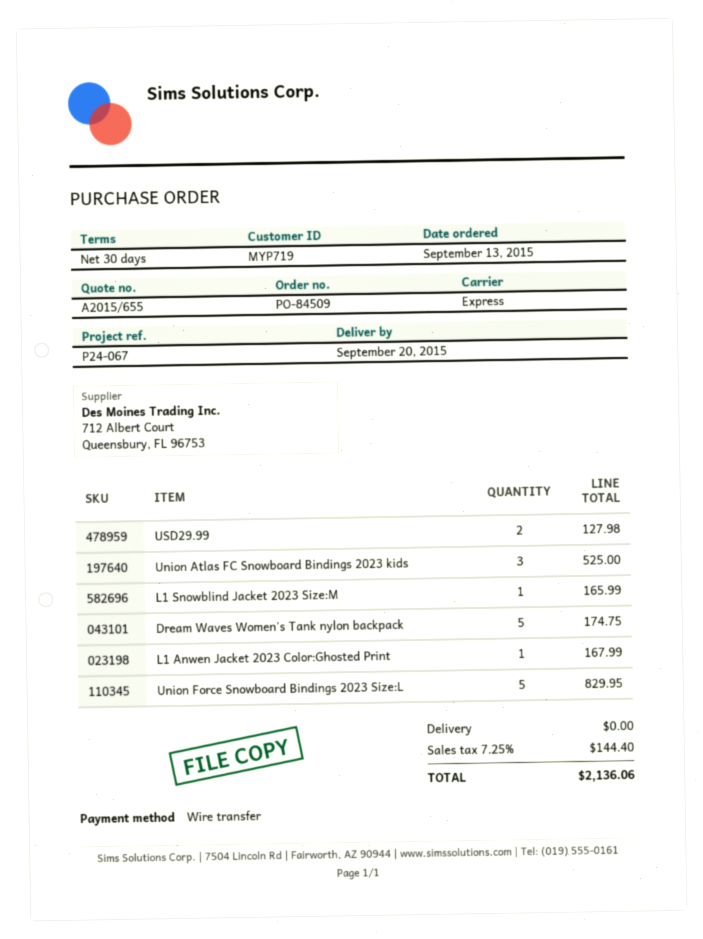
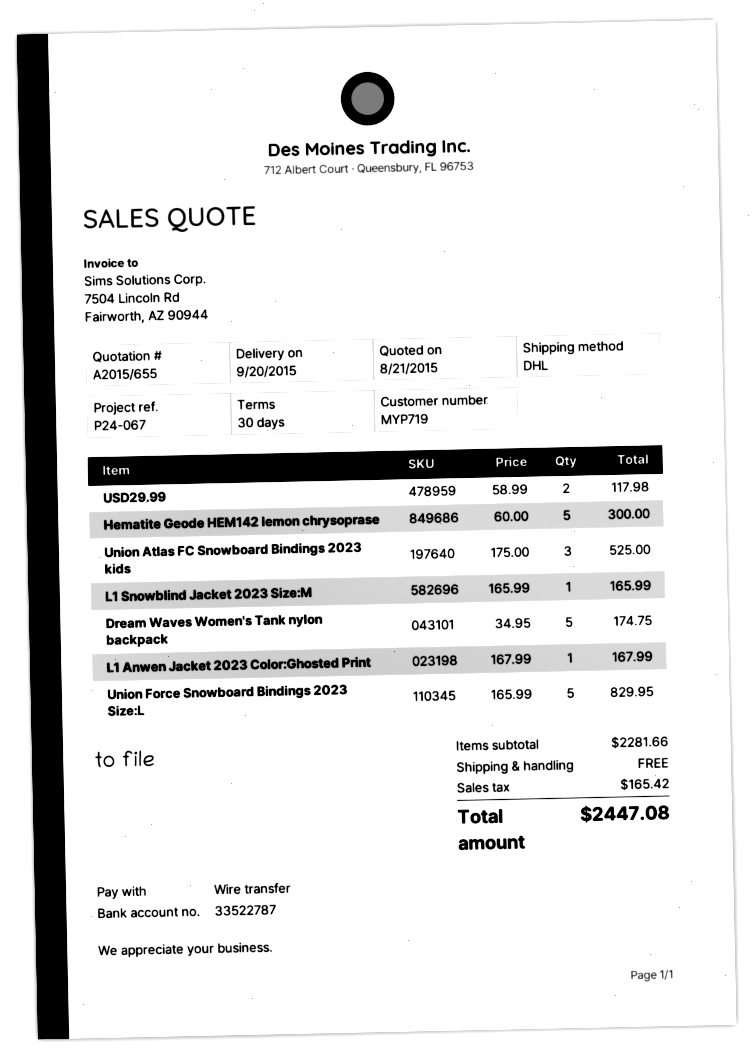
shipping method: express -> DHL
USD29.99: 2 for 127.98 -> 2 for 117.98
Hematite Geode HEM142 lemon chrysoprase: none -> 5 for 300.00
tax: 144.40 -> 165.42
total: 2136.06 -> 2447.08

